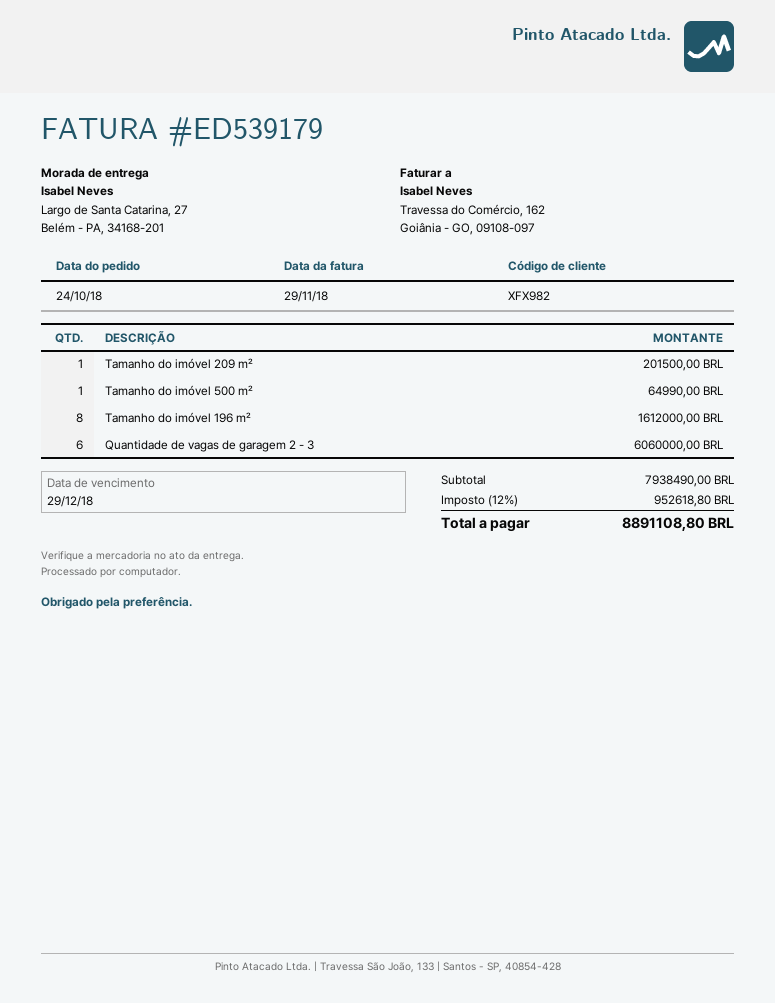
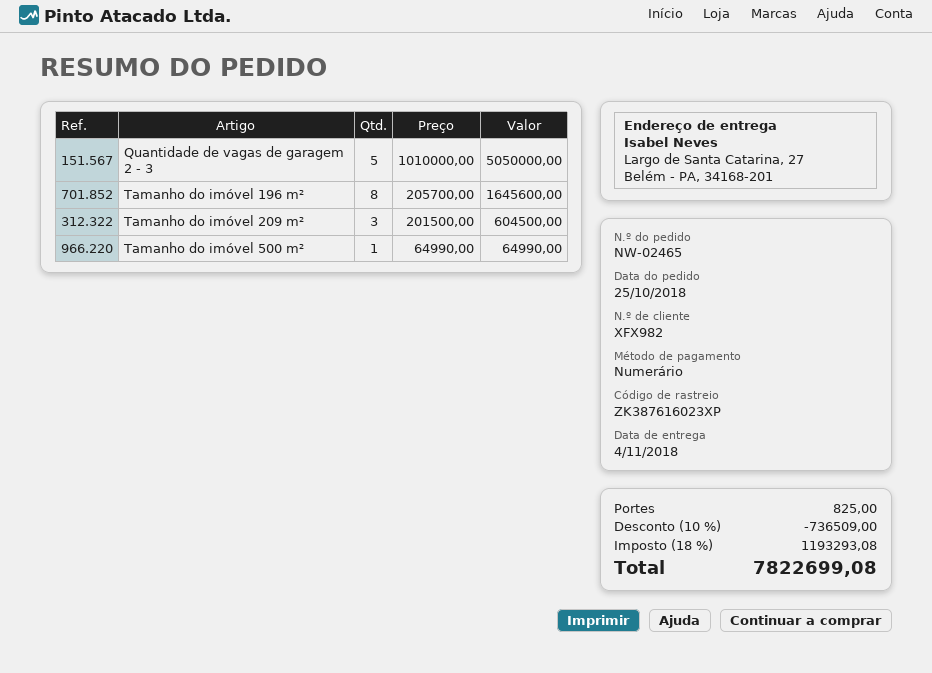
order date: 2018-10-24 -> 2018-10-25
Tamanho do imóvel 209 m²: 1 for 201500.00 -> 3 for 604500.00
Tamanho do imóvel 196 m²: 8 for 1612000.00 -> 8 for 1645600.00
Quantidade de vagas de garagem 2 - 3: 6 for 6060000.00 -> 5 for 5050000.00
discount: none -> 10% = 736509.00
shipping: none -> 825.00
tax: 12% = 952618.80 -> 18% = 1193293.08
total: 8891108.80 -> 7822699.08

